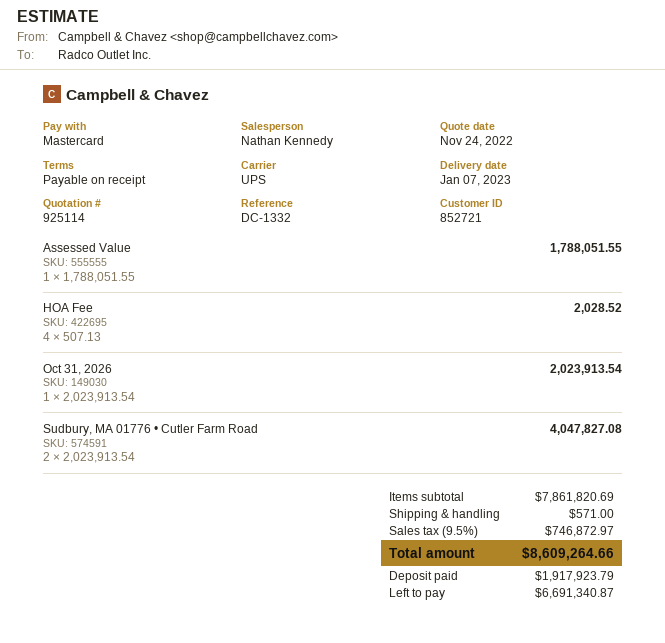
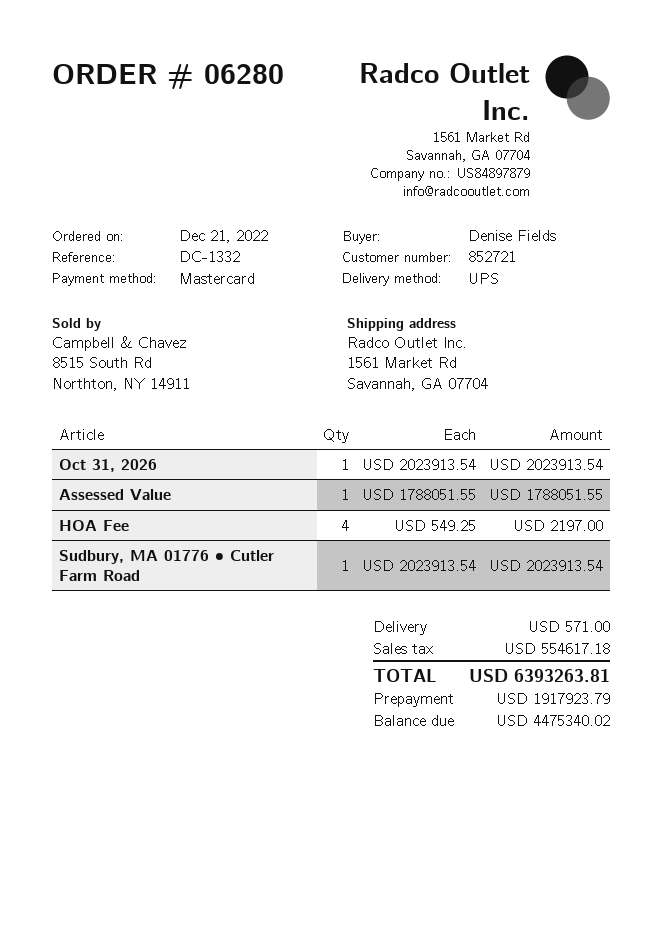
HOA Fee: 4 x 507.13 = 2028.52 -> 4 x 549.25 = 2197.00
Sudbury, MA 01776 • Cutler Farm Road: 2 x 2023913.54 = 4047827.08 -> 1 x 2023913.54 = 2023913.54
tax: 746872.97 -> 554617.18
total: 8609264.66 -> 6393263.81
balance: 6691340.87 -> 4475340.02

